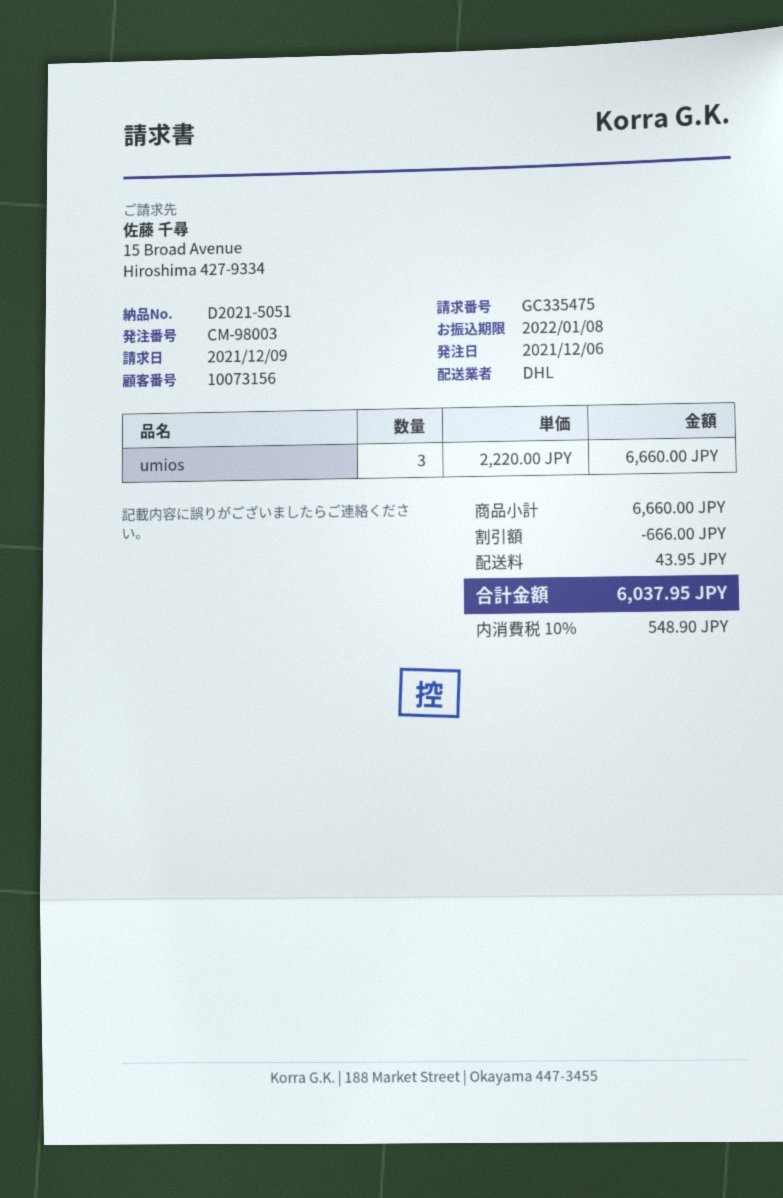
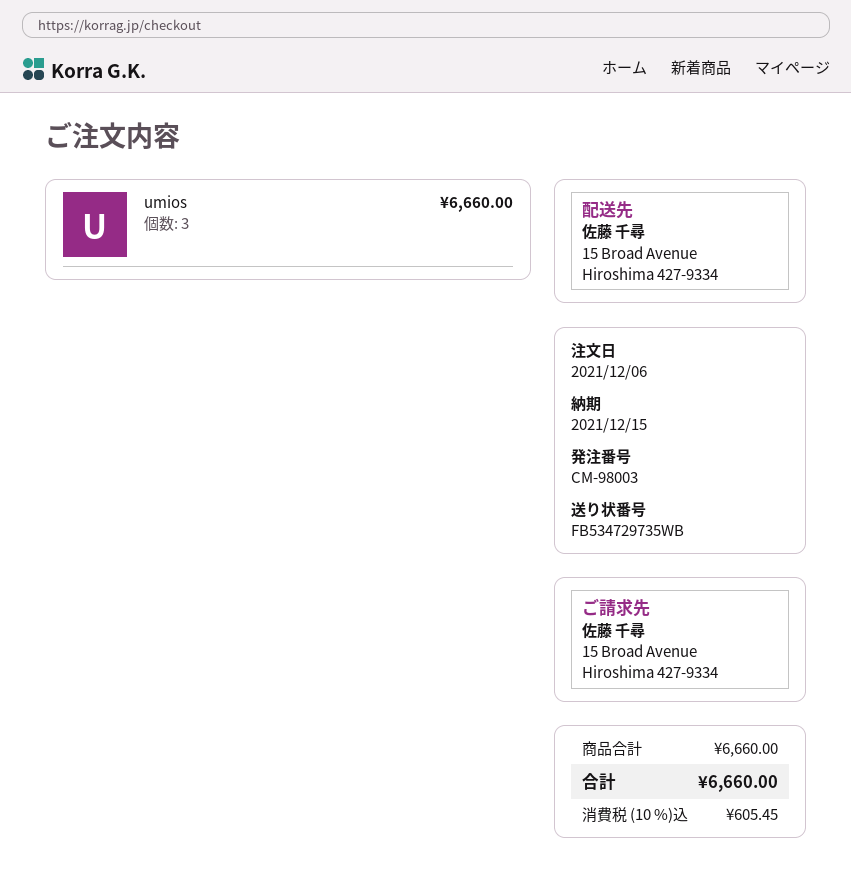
discount: 666.00 -> none
shipping: 43.95 -> none
tax: 10% = 548.90 -> 10% = 605.45
total: 6037.95 -> 6660.00

